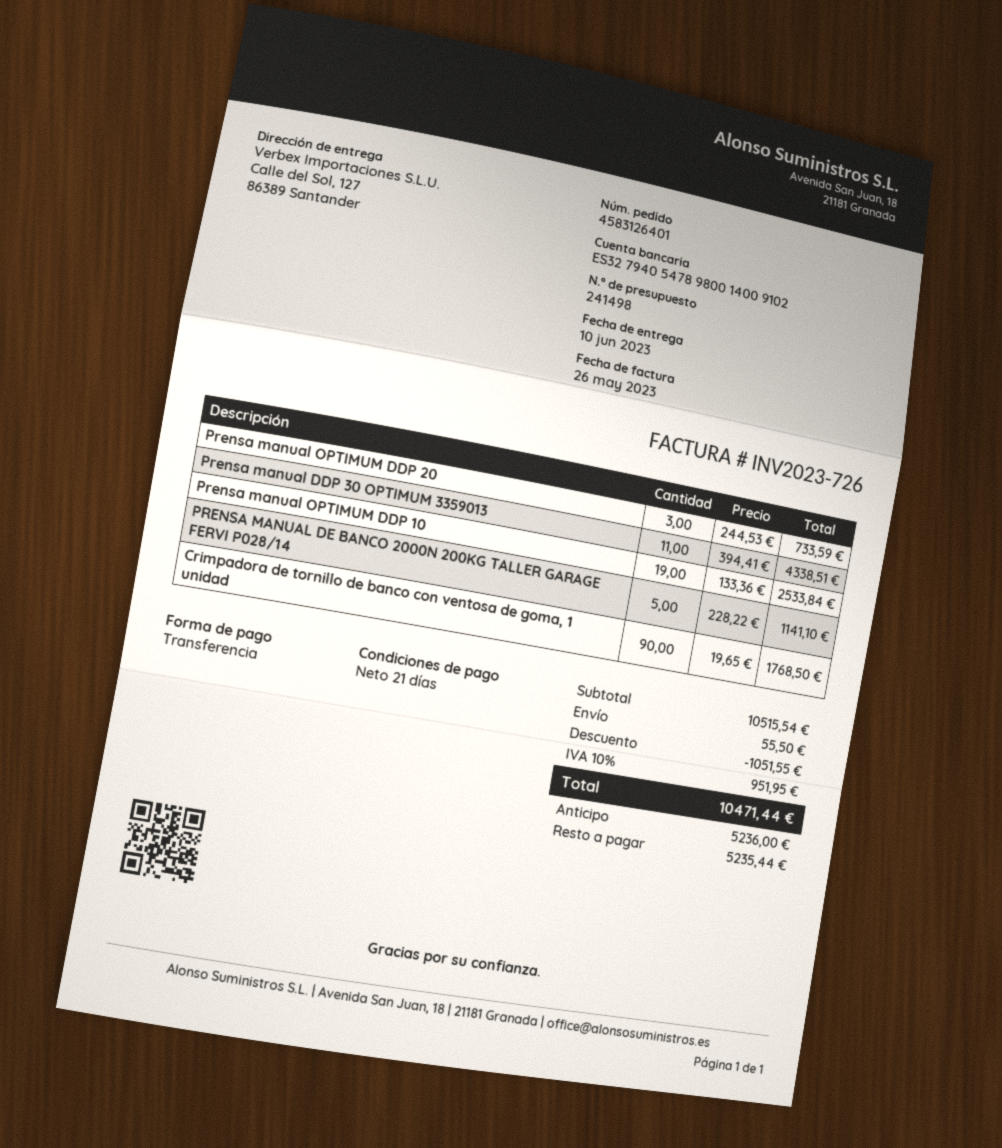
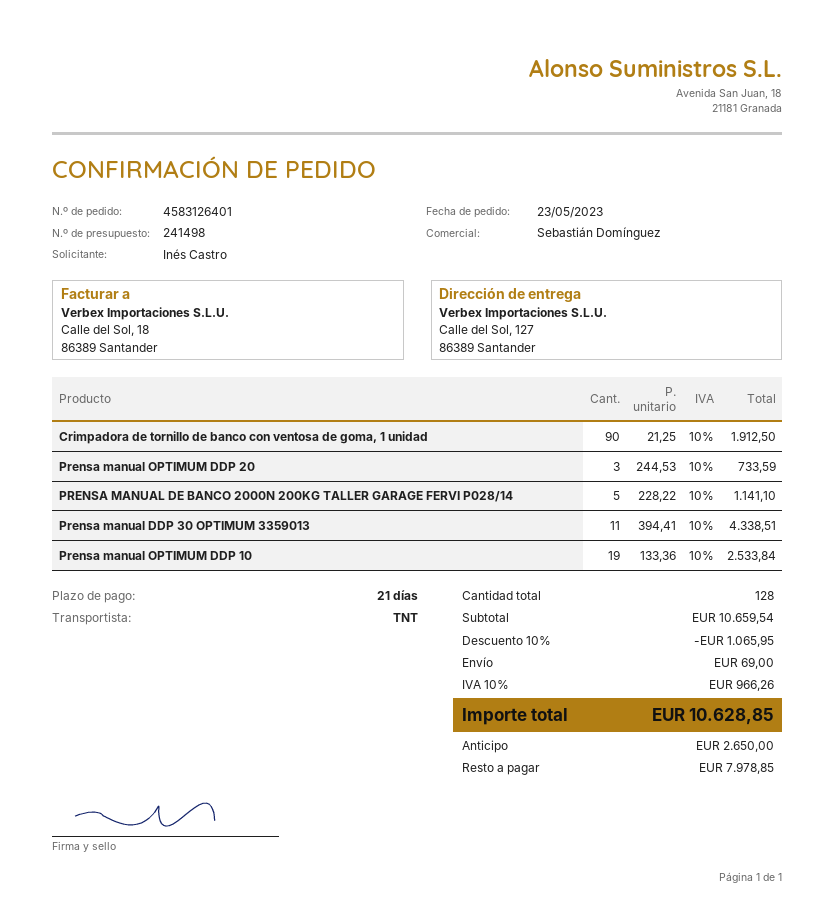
Crimpadora de tornillo de banco con ventosa de goma, 1 unidad: 90 x 19.65 = 1768.50 -> 90 x 21.25 = 1912.50
subtotal: 10515.54 -> 10659.54
discount: 1051.55 -> 1065.95
shipping: 55.50 -> 69.00
tax: 10% = 951.95 -> 10% = 966.26
total: 10471.44 -> 10628.85
deposit: 5236.00 -> 2650.00
balance: 5235.44 -> 7978.85

